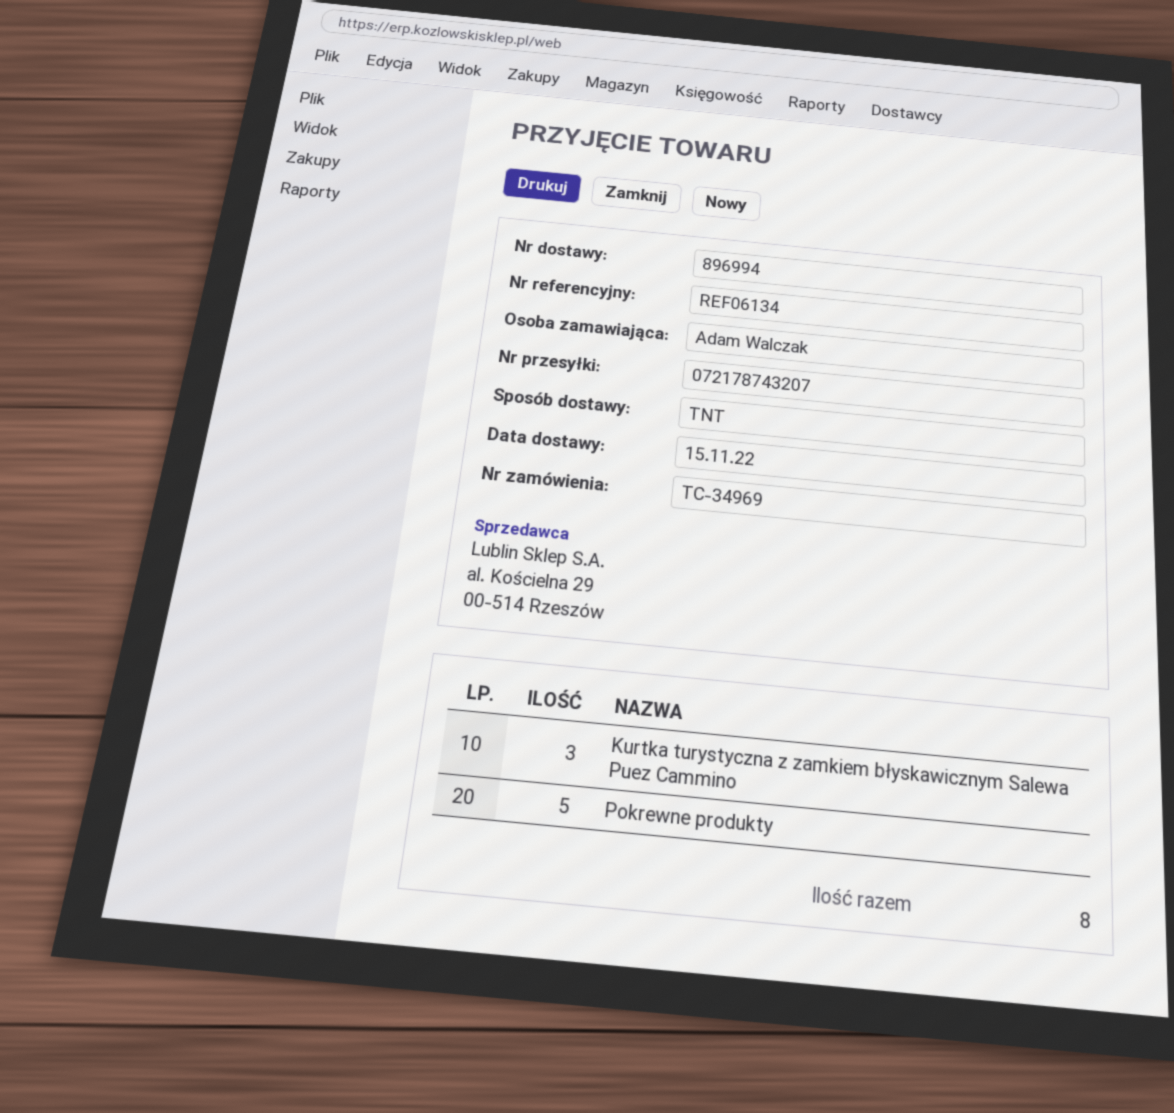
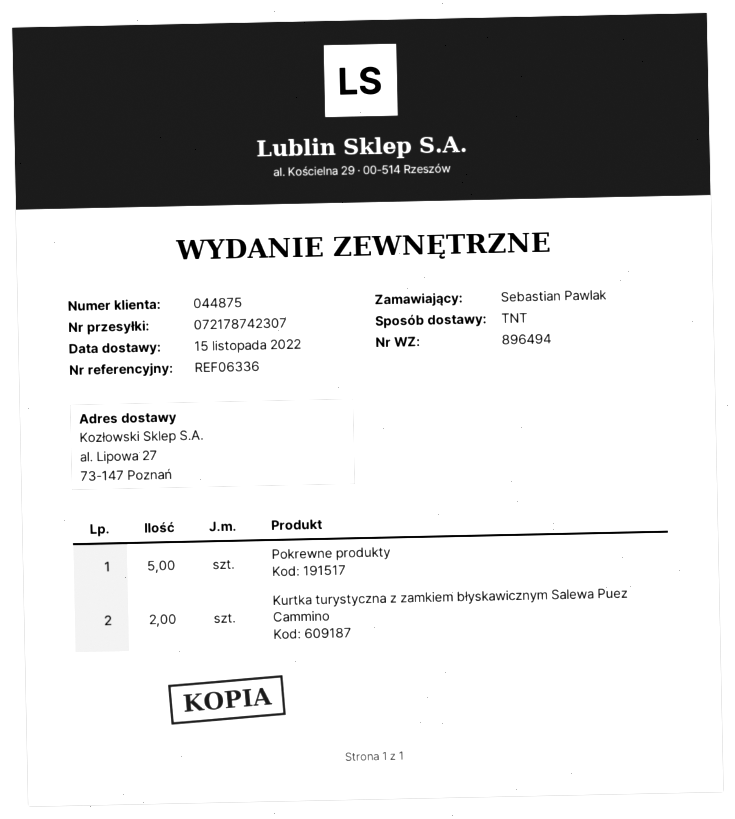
delivery note number: 896994 -> 896494
reference: REF06134 -> REF06336
ordered by: Adam Walczak -> Sebastian Pawlak
tracking number: 072178743207 -> 072178742307
Kurtka turystyczna z zamkiem błyskawicznym Salewa Puez Cammino: 3 -> 2

